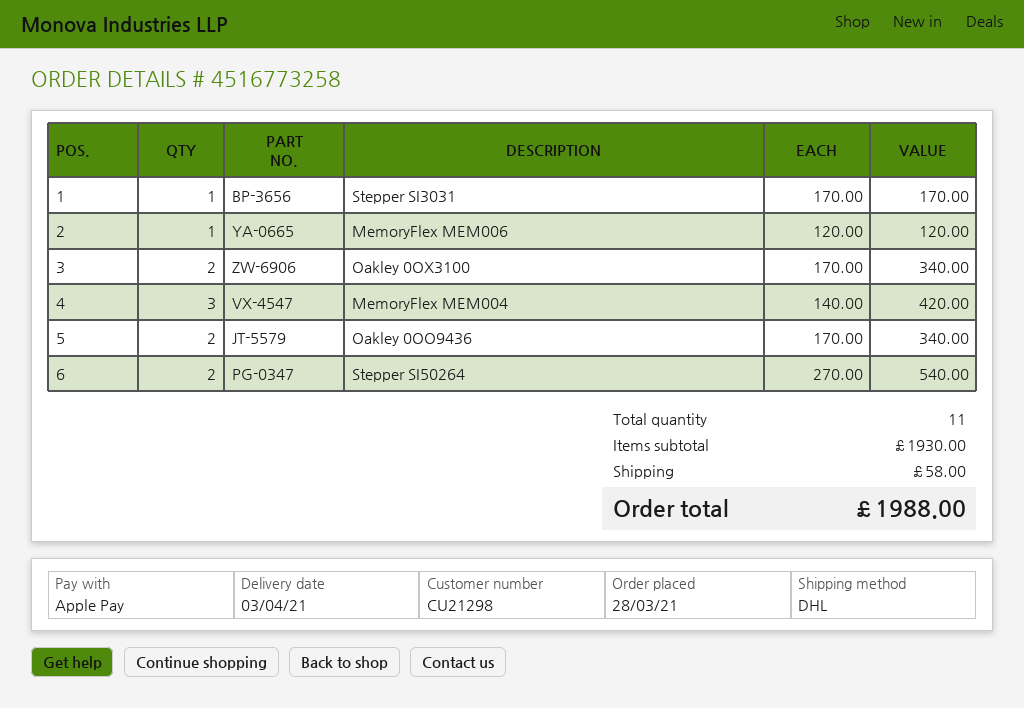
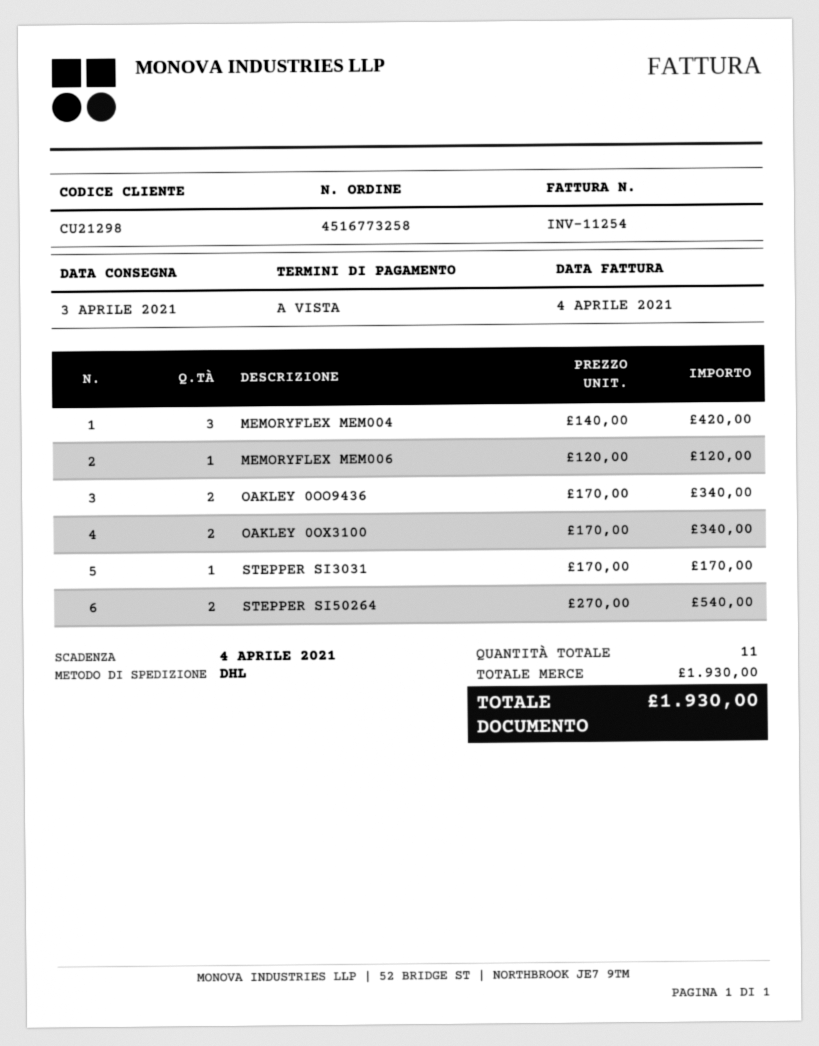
shipping: 58.00 -> none
total: 1988.00 -> 1930.00

